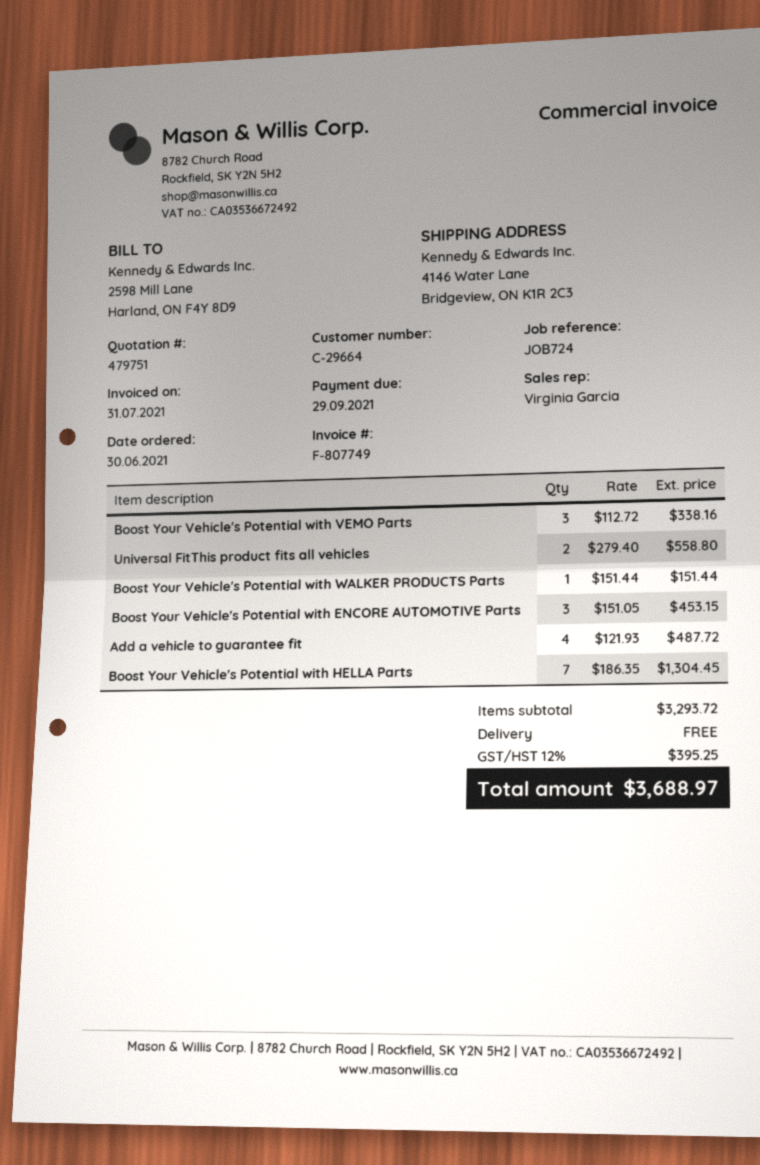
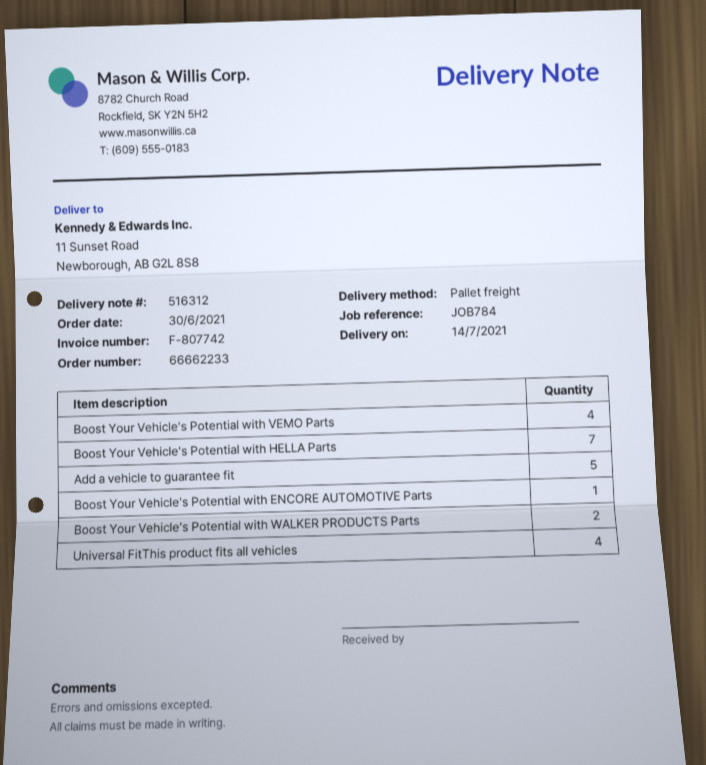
invoice number: F-807749 -> F-807742
reference: JOB724 -> JOB784
ship to: 4146 Water Lane, Bridgeview, ON K1R 2C3 -> 11 Sunset Road, Newborough, AB G2L 8S8
Boost Your Vehicle's Potential with VEMO Parts: 3 -> 4
Universal FitThis product fits all vehicles: 2 -> 4
Boost Your Vehicle's Potential with WALKER PRODUCTS Parts: 1 -> 2
Boost Your Vehicle's Potential with ENCORE AUTOMOTIVE Parts: 3 -> 1
Add a vehicle to guarantee fit: 4 -> 5

